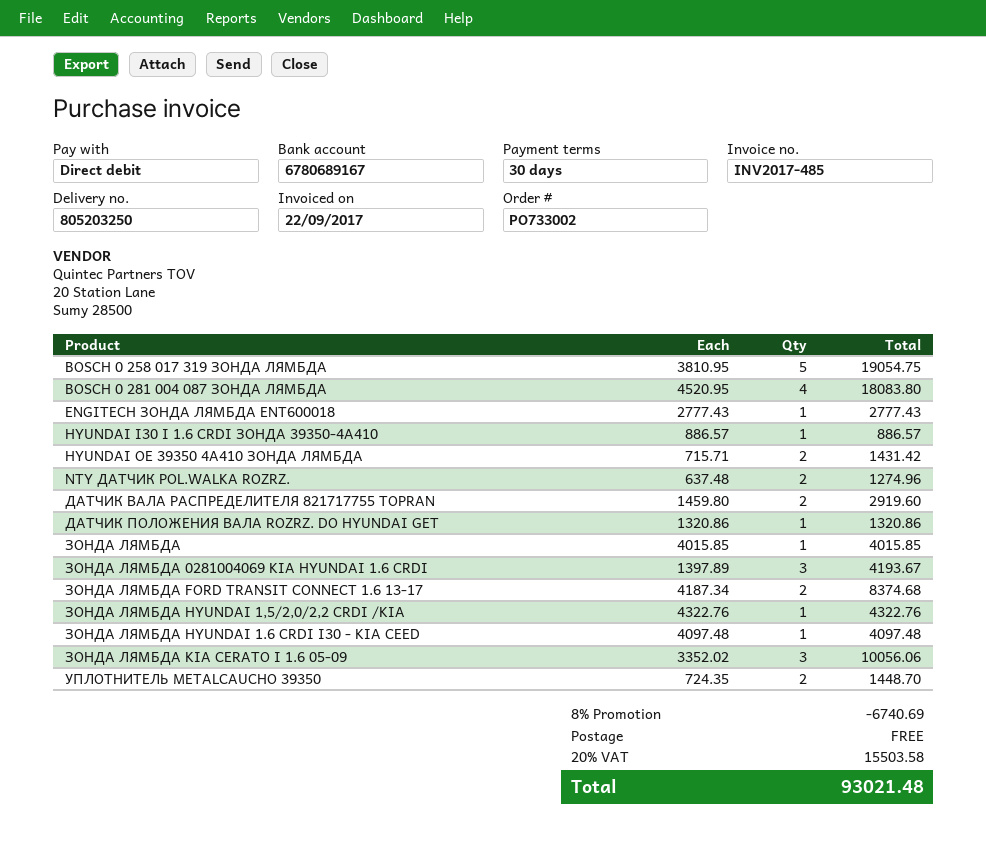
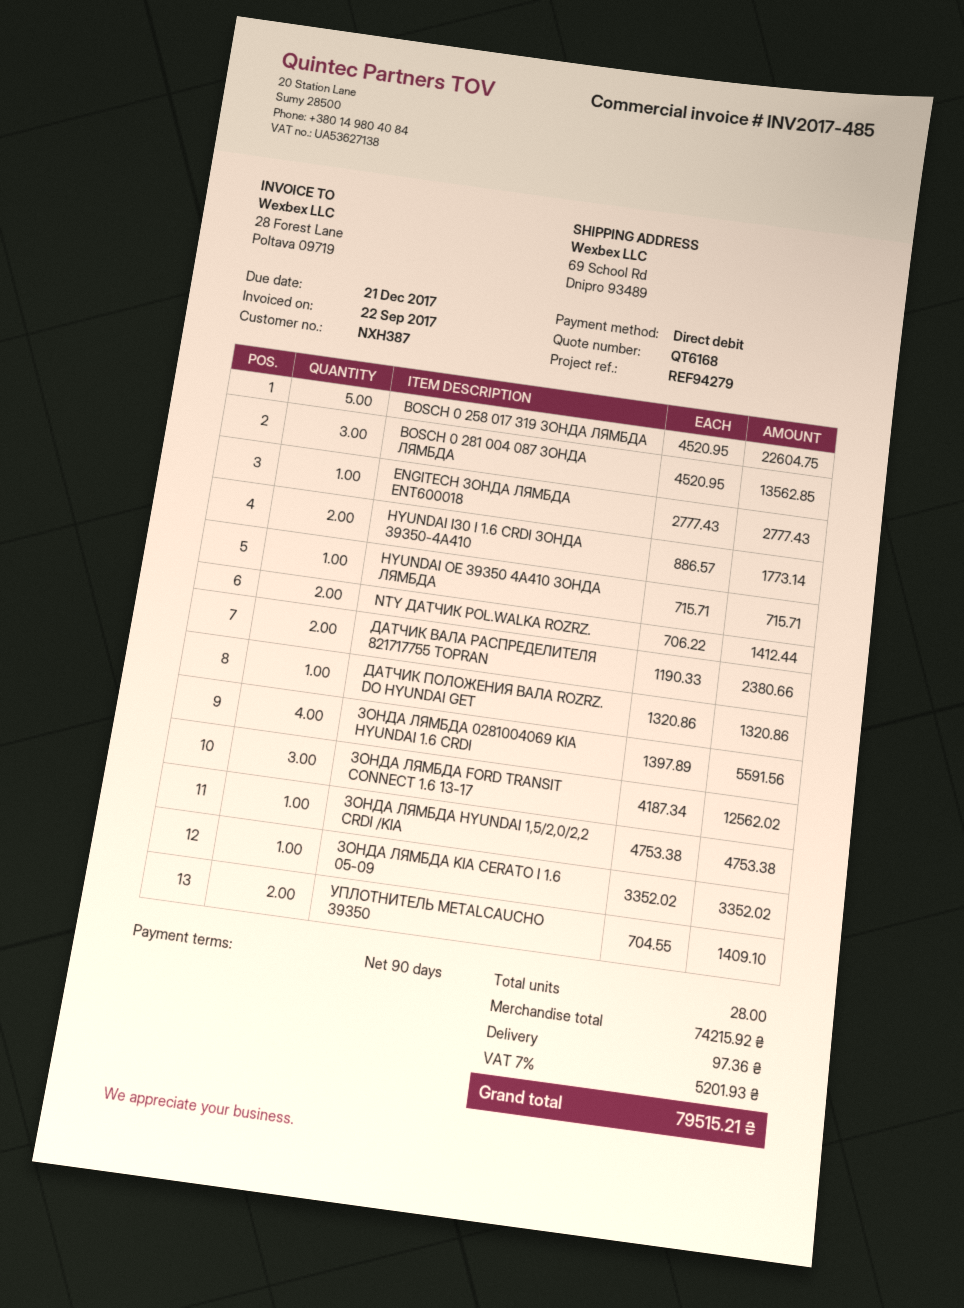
payment terms: 30 days -> 90 days
BOSCH 0 258 017 319 ЗОНДА ЛЯМБДА: 5 x 3810.95 = 19054.75 -> 5 x 4520.95 = 22604.75
BOSCH 0 281 004 087 ЗОНДА ЛЯМБДА: 4 x 4520.95 = 18083.80 -> 3 x 4520.95 = 13562.85
HYUNDAI I30 I 1.6 CRDI ЗОНДА 39350-4A410: 1 x 886.57 = 886.57 -> 2 x 886.57 = 1773.14
HYUNDAI OE 39350 4A410 ЗОНДА ЛЯМБДА: 2 x 715.71 = 1431.42 -> 1 x 715.71 = 715.71
NTY ДАТЧИК POL.WALKA ROZRZ.: 2 x 637.48 = 1274.96 -> 2 x 706.22 = 1412.44
ДАТЧИК ВАЛА РАСПРЕДЕЛИТЕЛЯ 821717755 TOPRAN: 2 x 1459.80 = 2919.60 -> 2 x 1190.33 = 2380.66
ЗОНДА ЛЯМБДА: 1 x 4015.85 = 4015.85 -> none
ЗОНДА ЛЯМБДА 0281004069 KIA HYUNDAI 1.6 CRDI: 3 x 1397.89 = 4193.67 -> 4 x 1397.89 = 5591.56
ЗОНДА ЛЯМБДА FORD TRANSIT CONNECT 1.6 13-17: 2 x 4187.34 = 8374.68 -> 3 x 4187.34 = 12562.02
ЗОНДА ЛЯМБДА HYUNDAI 1,5/2,0/2,2 CRDI /KIA: 1 x 4322.76 = 4322.76 -> 1 x 4753.38 = 4753.38
ЗОНДА ЛЯМБДА HYUNDAI 1.6 CRDI I30 - KIA CEED: 1 x 4097.48 = 4097.48 -> none
ЗОНДА ЛЯМБДА KIA CERATO I 1.6 05-09: 3 x 3352.02 = 10056.06 -> 1 x 3352.02 = 3352.02
УПЛОТНИТЕЛЬ METALCAUCHO 39350: 2 x 724.35 = 1448.70 -> 2 x 704.55 = 1409.10
discount: 8% = 6740.69 -> none
shipping: 0.00 -> 97.36
tax: 20% = 15503.58 -> 7% = 5201.93
total: 93021.48 -> 79515.21

